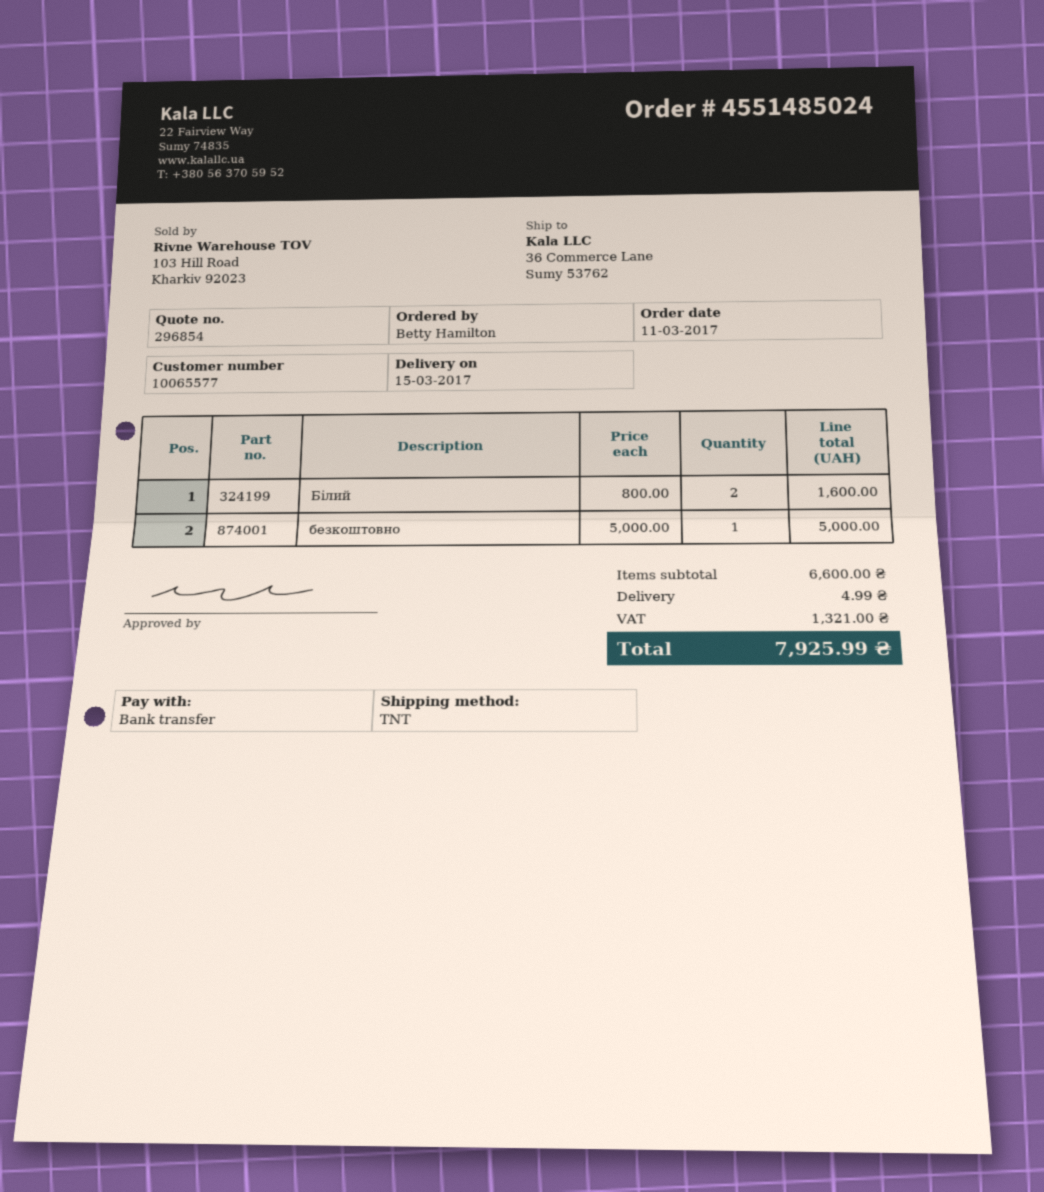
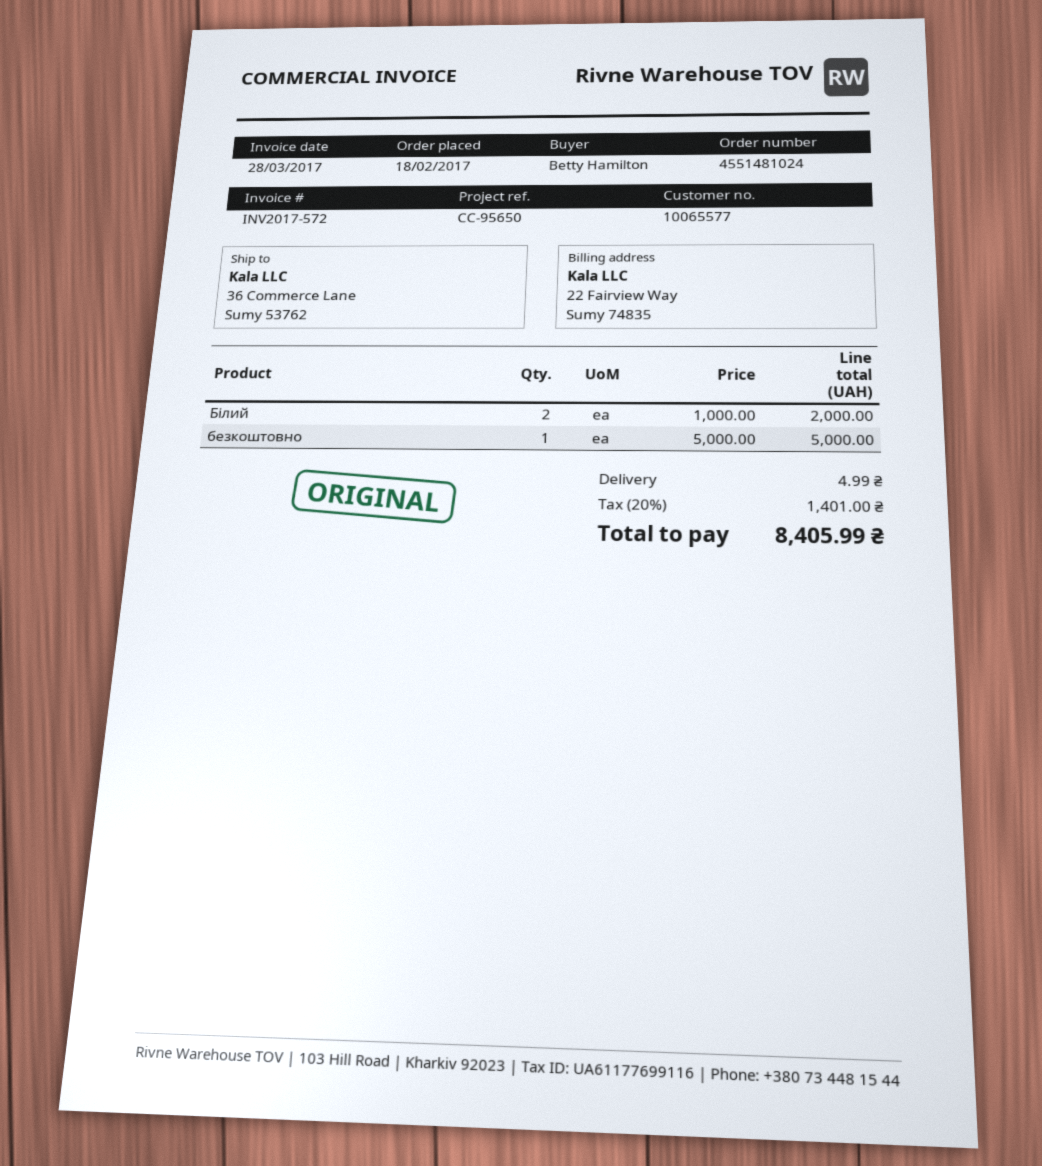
order number: 4551485024 -> 4551481024
order date: 2017-03-11 -> 2017-02-18
Білий: 2 x 800.00 = 1600.00 -> 2 x 1000.00 = 2000.00
tax: 1321.00 -> 1401.00
total: 7925.99 -> 8405.99

